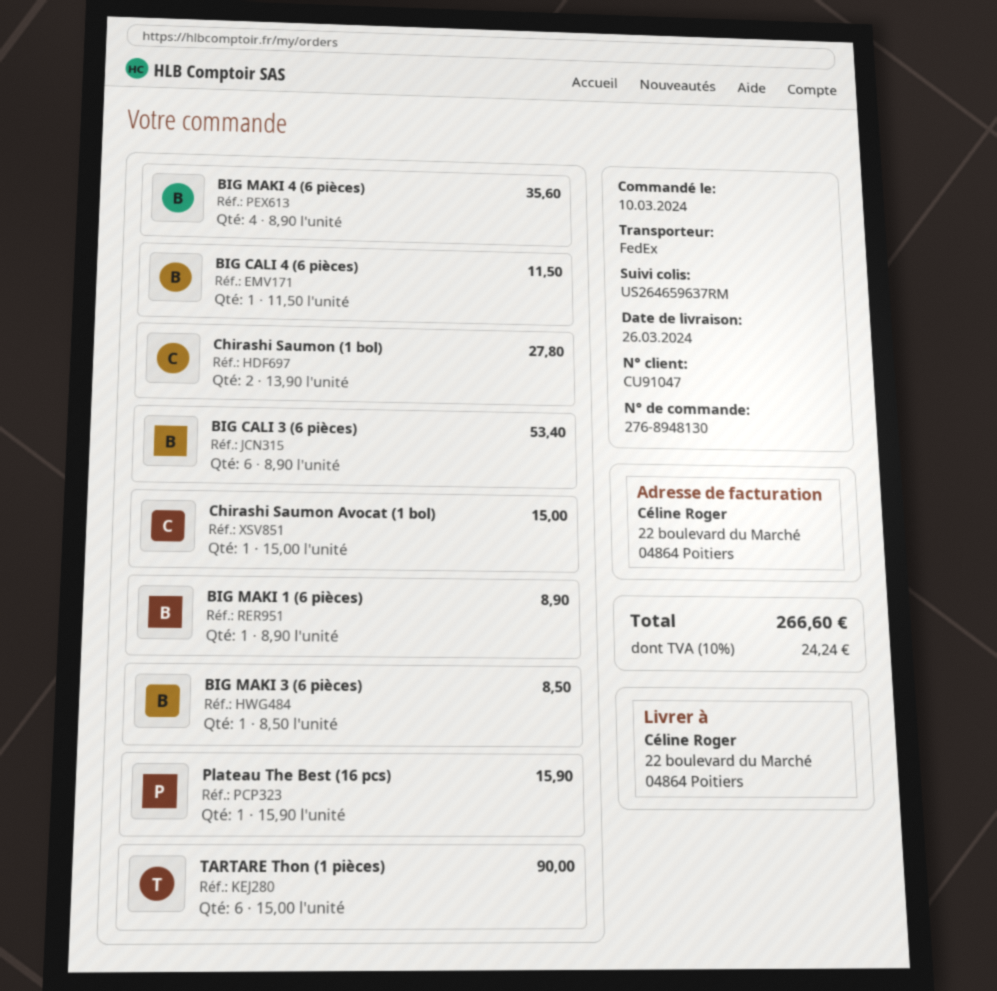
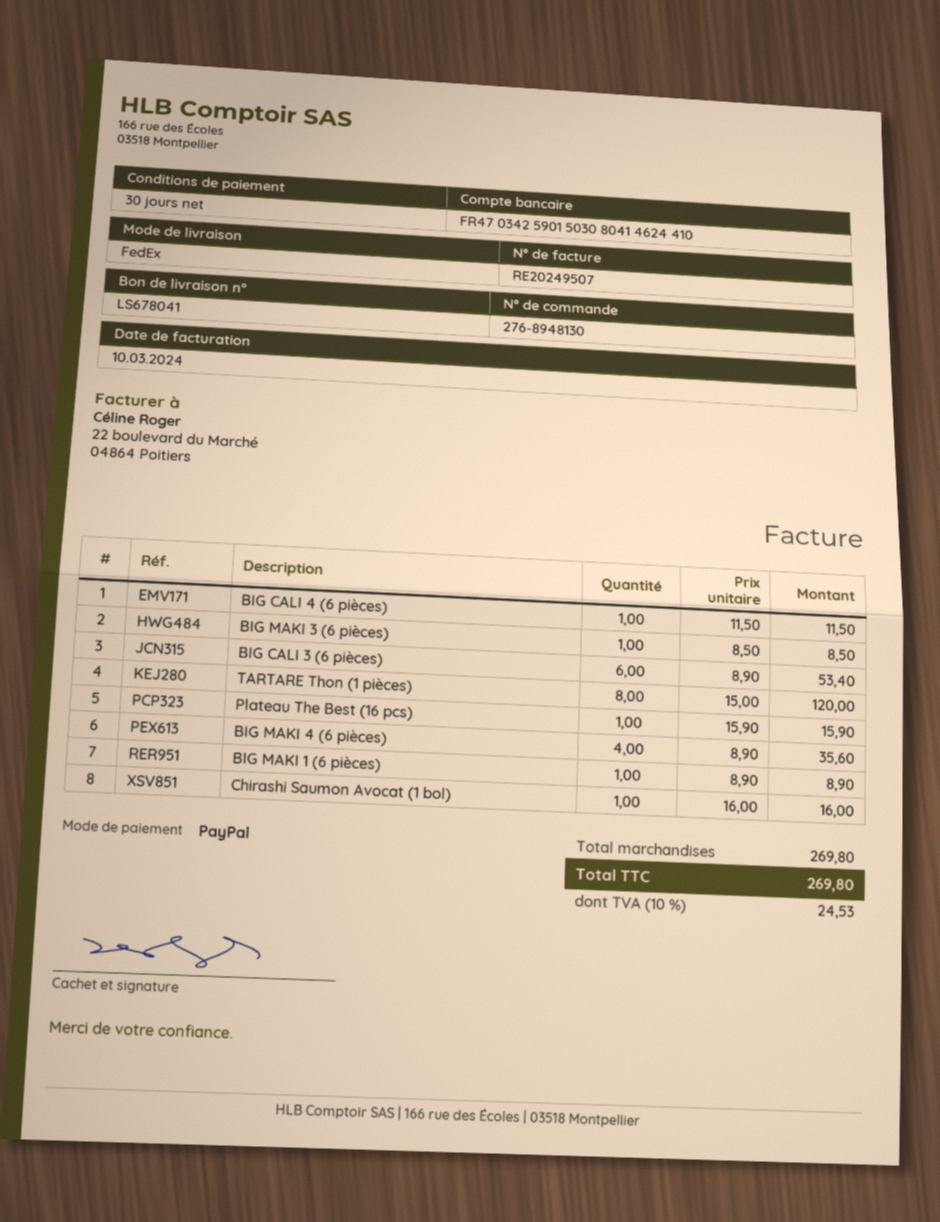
Chirashi Saumon (1 bol): 2 x 13.90 = 27.80 -> none
Chirashi Saumon Avocat (1 bol): 1 x 15.00 = 15.00 -> 1 x 16.00 = 16.00
TARTARE Thon (1 pièces): 6 x 15.00 = 90.00 -> 8 x 15.00 = 120.00
tax: 10% = 24.24 -> 10% = 24.53
total: 266.60 -> 269.80

